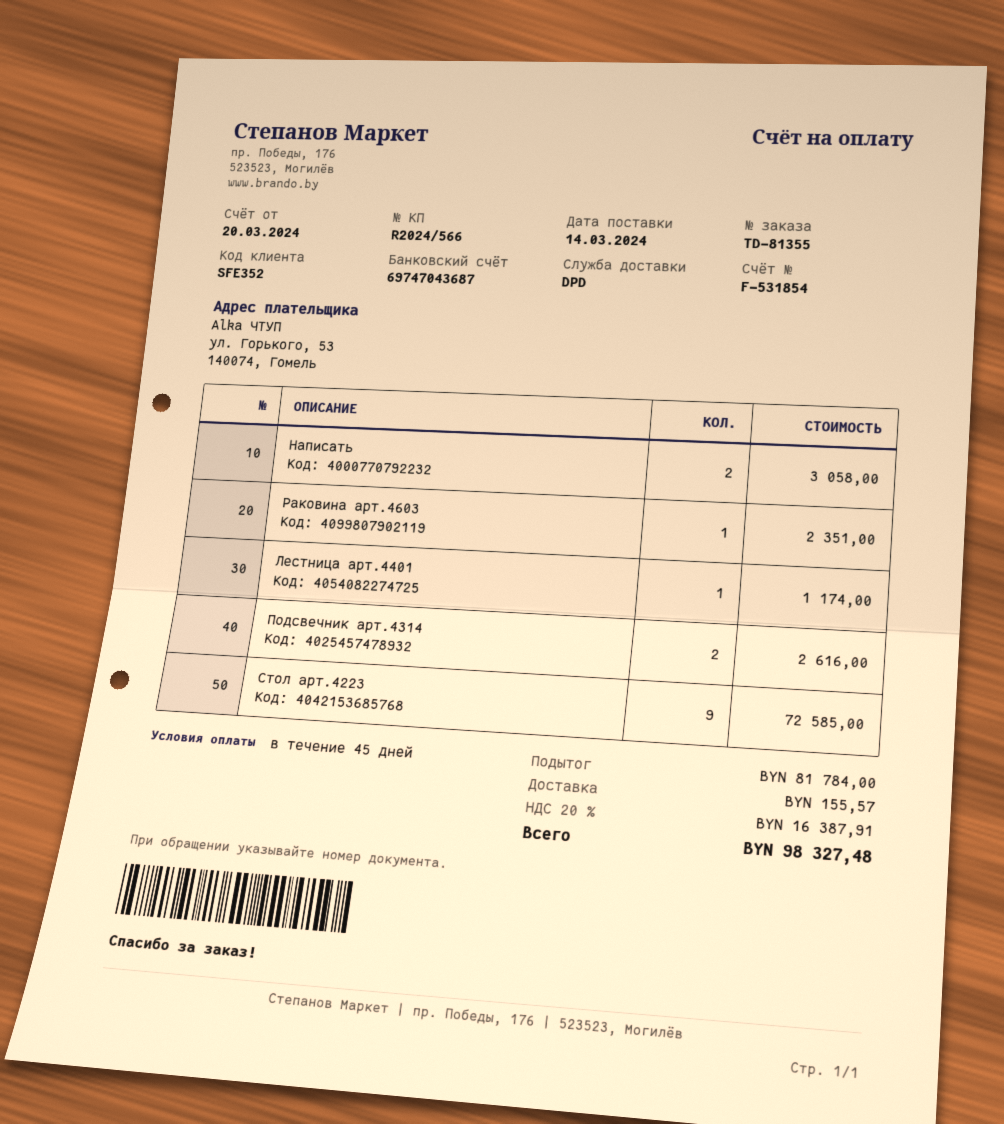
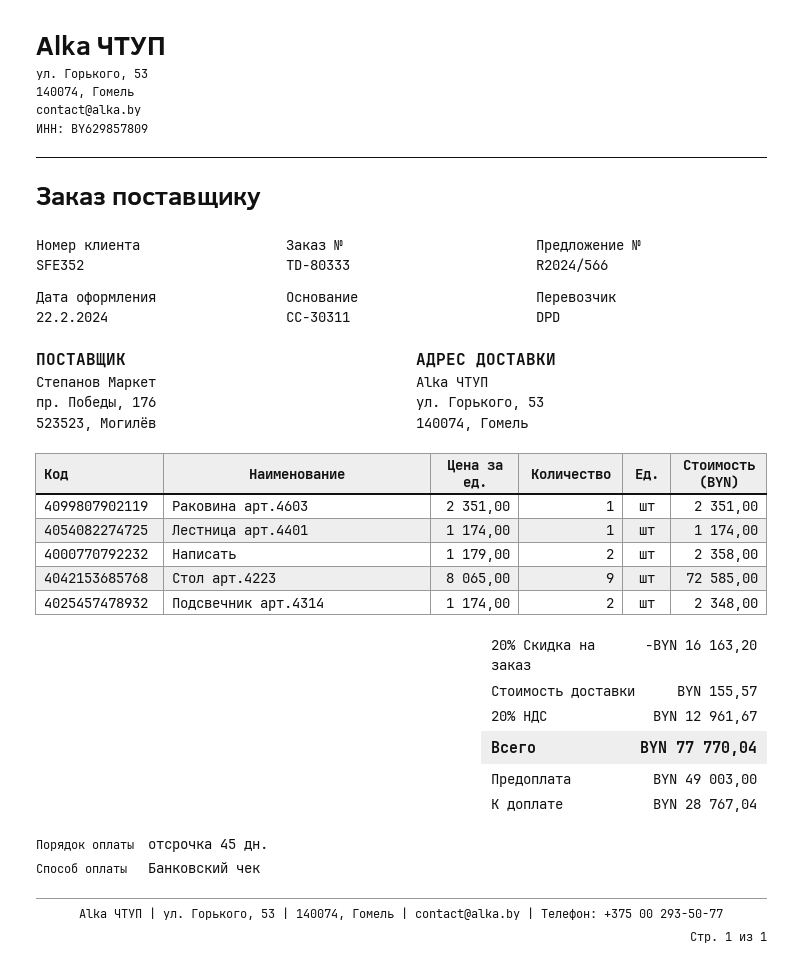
order number: TD-81355 -> TD-80333
Написать: 2 for 3058.00 -> 2 for 2358.00
Подсвечник арт.4314: 2 for 2616.00 -> 2 for 2348.00
discount: none -> 20% = 16163.20
tax: 20% = 16387.91 -> 20% = 12961.67
total: 98327.48 -> 77770.04

